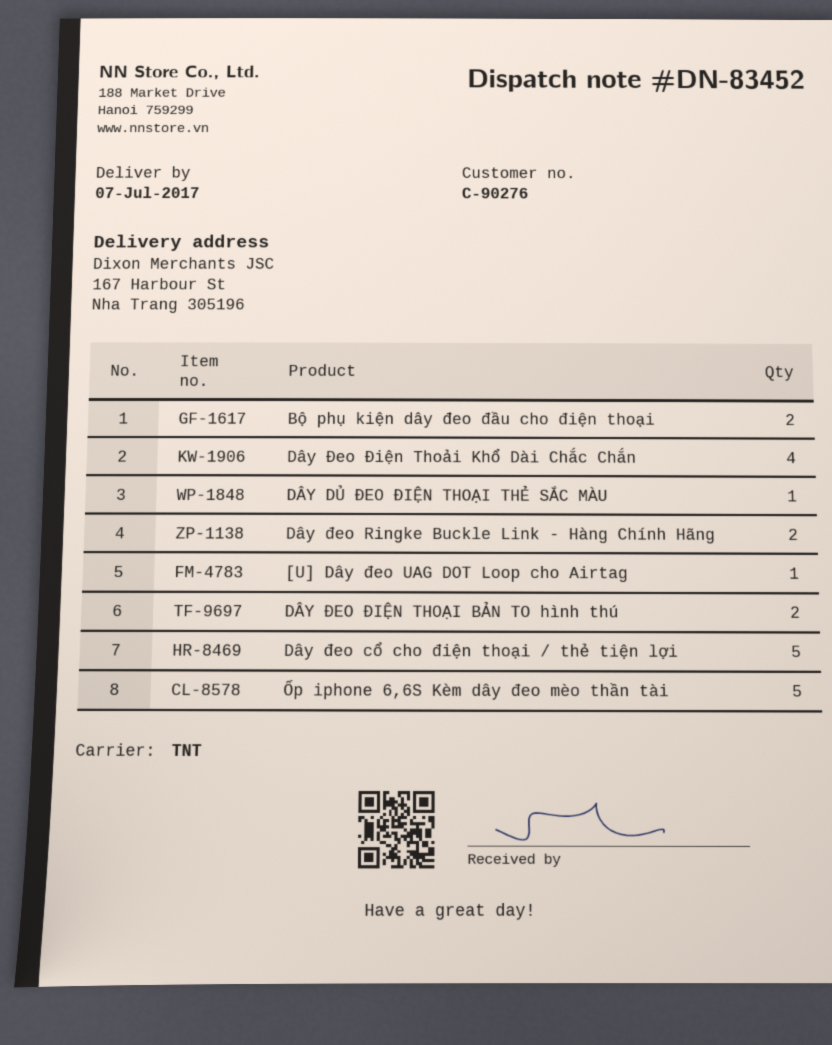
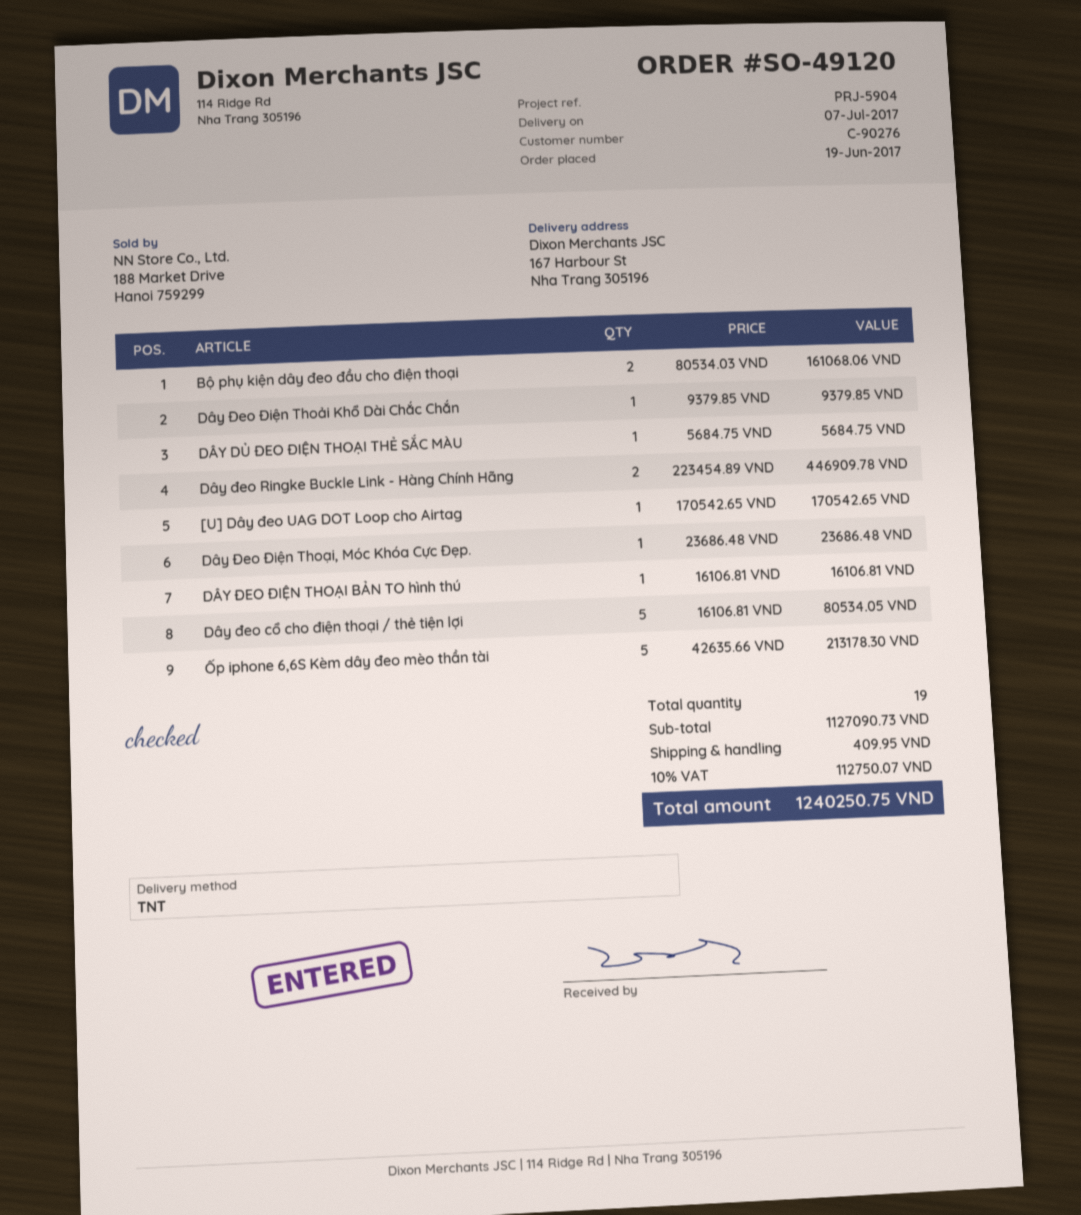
Dây Đeo Điện Thoải Khổ Dài Chắc Chắn: 4 -> 1
DÂY ĐEO ĐIỆN THOẠI BẢN TO hình thú: 2 -> 1
Dây Đeo Điện Thoại, Móc Khóa Cực Đẹp.: none -> 1

